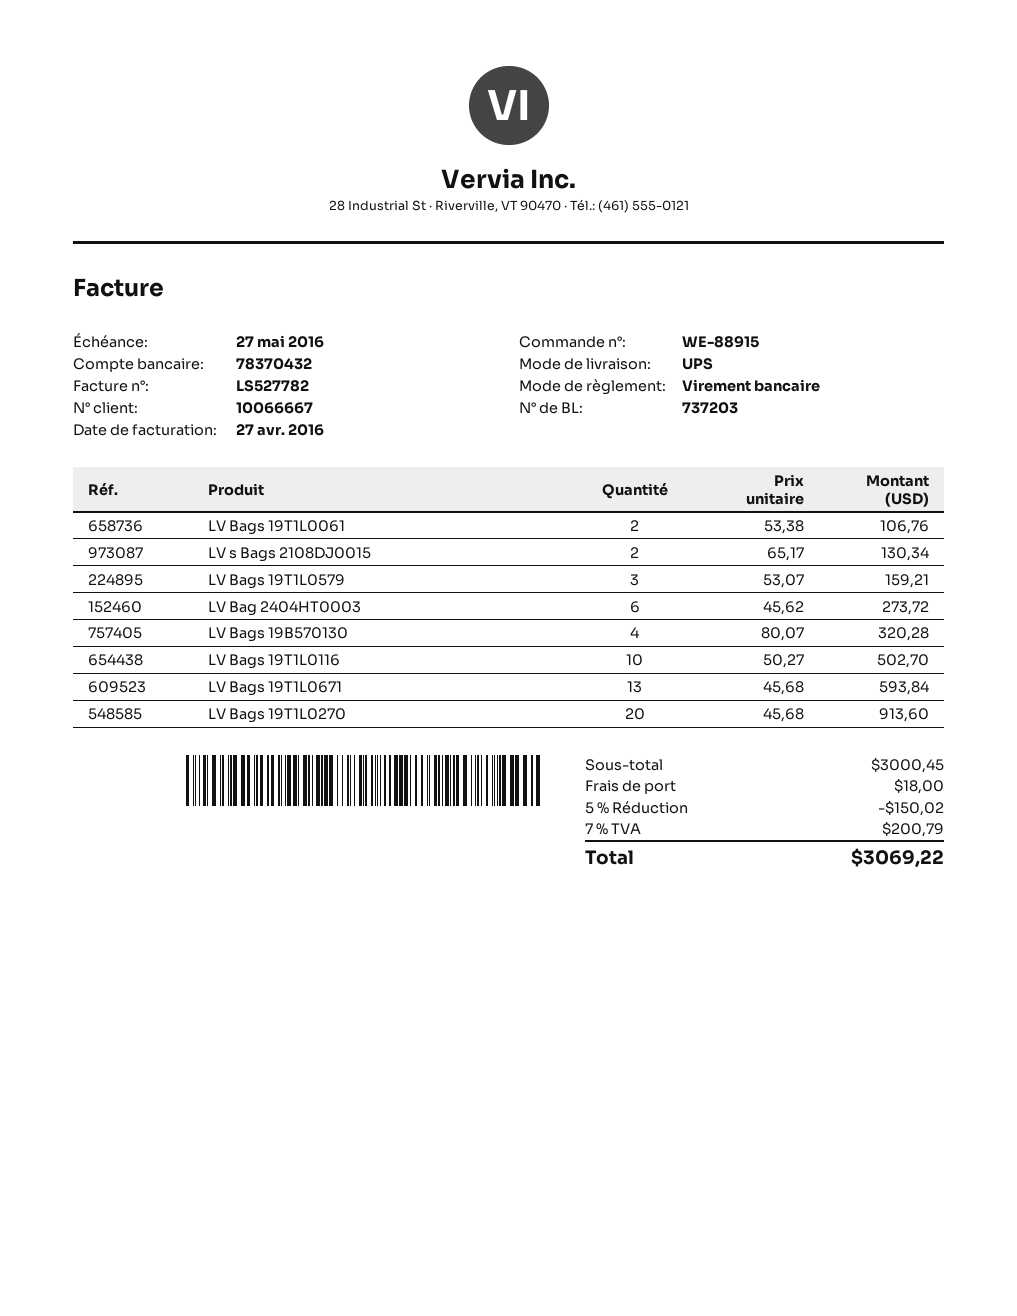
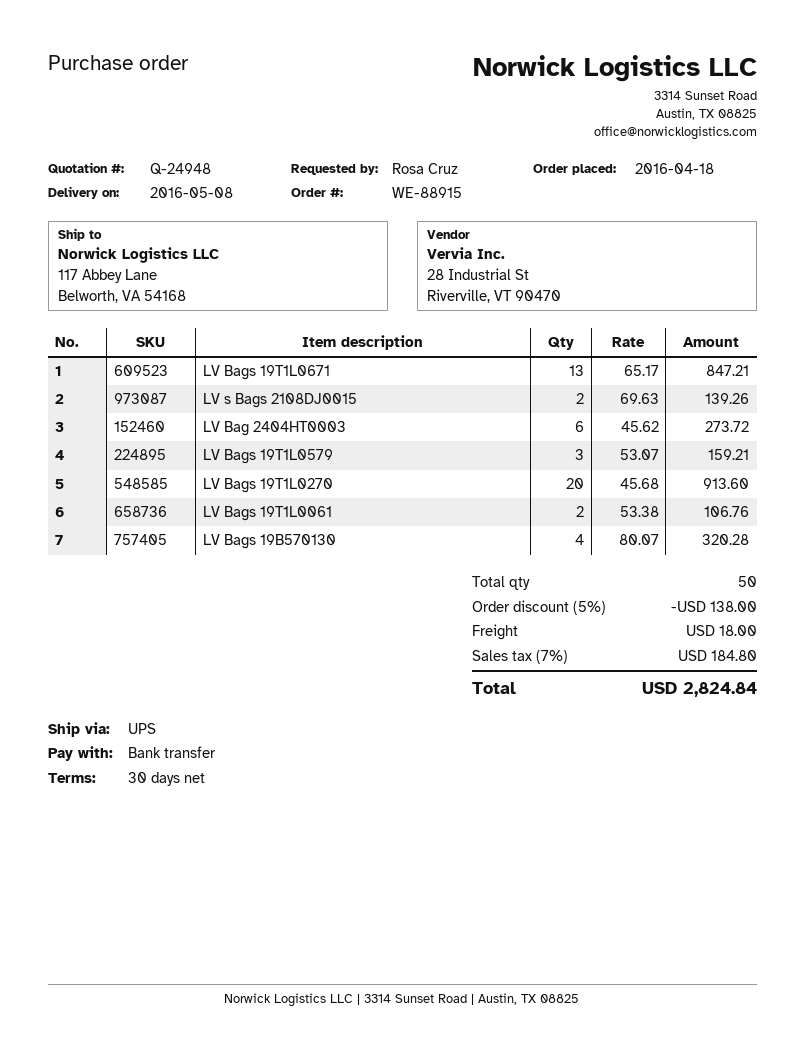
LV s Bags 2108DJ0015: 2 x 65.17 = 130.34 -> 2 x 69.63 = 139.26
LV Bags 19T1L0116: 10 x 50.27 = 502.70 -> none
LV Bags 19T1L0671: 13 x 45.68 = 593.84 -> 13 x 65.17 = 847.21
discount: 5% = 150.02 -> 5% = 138.00
tax: 7% = 200.79 -> 7% = 184.80
total: 3069.22 -> 2824.84

